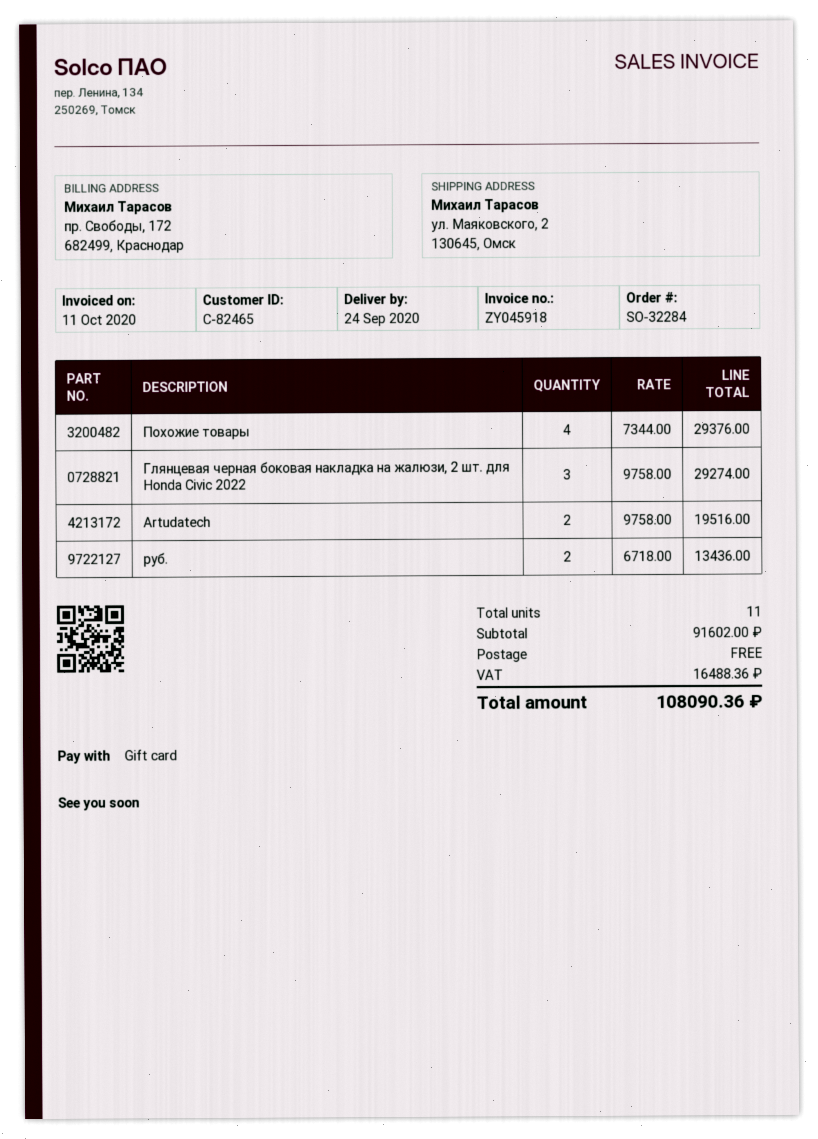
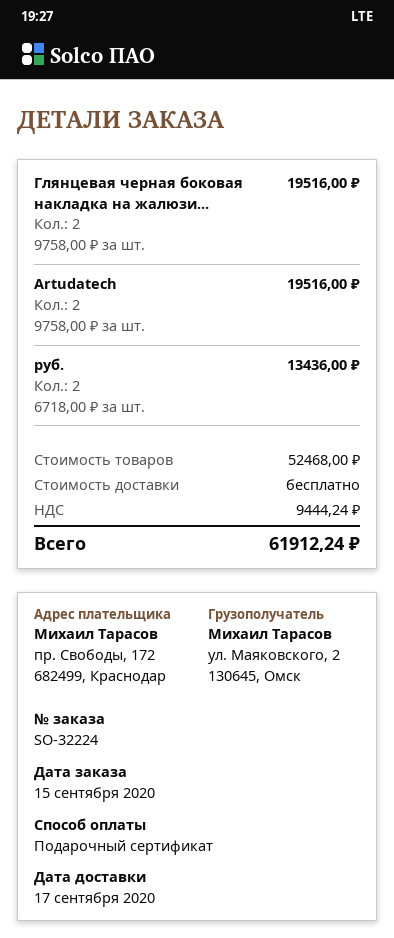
order number: SO-32284 -> SO-32224
delivery date: 2020-09-24 -> 2020-09-17
Похожие товары: 4 x 7344.00 = 29376.00 -> none
Глянцевая черная боковая накладка на жалюзи, 2 шт. для Honda Civic 2022: 3 x 9758.00 = 29274.00 -> 2 x 9758.00 = 19516.00
subtotal: 91602.00 -> 52468.00
tax: 16488.36 -> 9444.24
total: 108090.36 -> 61912.24

